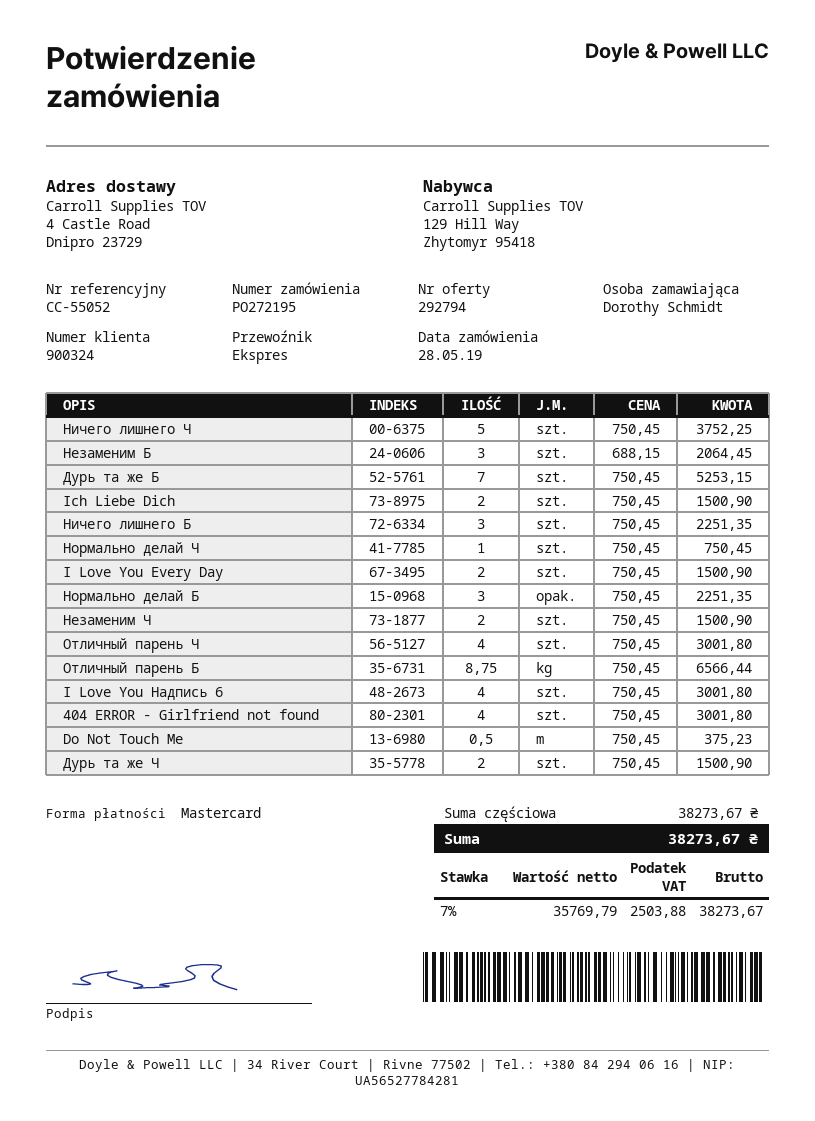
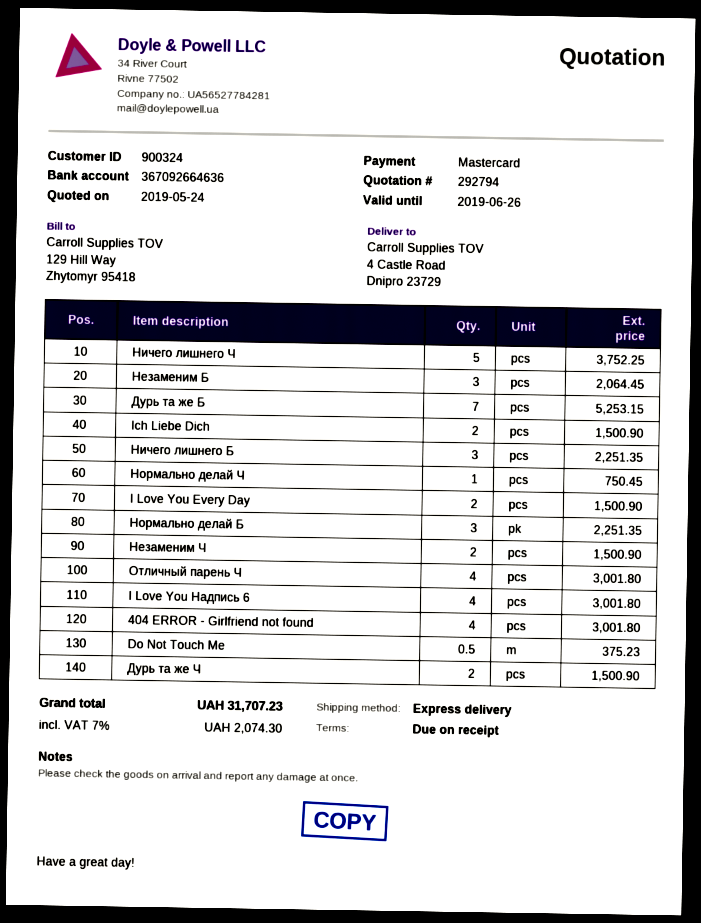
Отличный парень Б: 8.75 for 6566.44 -> none
tax: 7% = 2503.88 -> 7% = 2074.30
total: 38273.67 -> 31707.23

